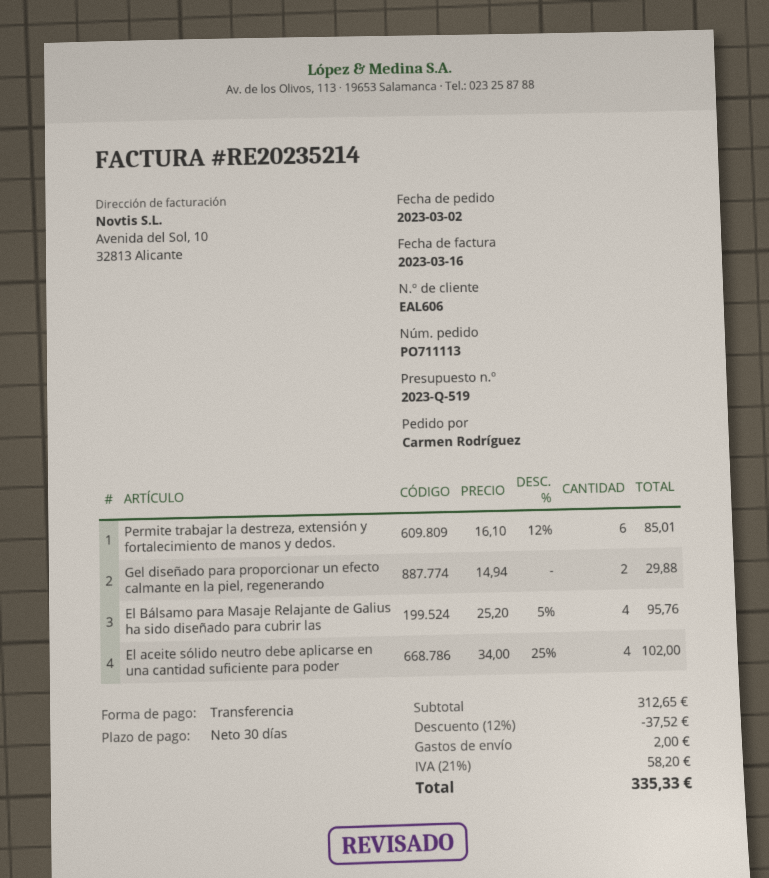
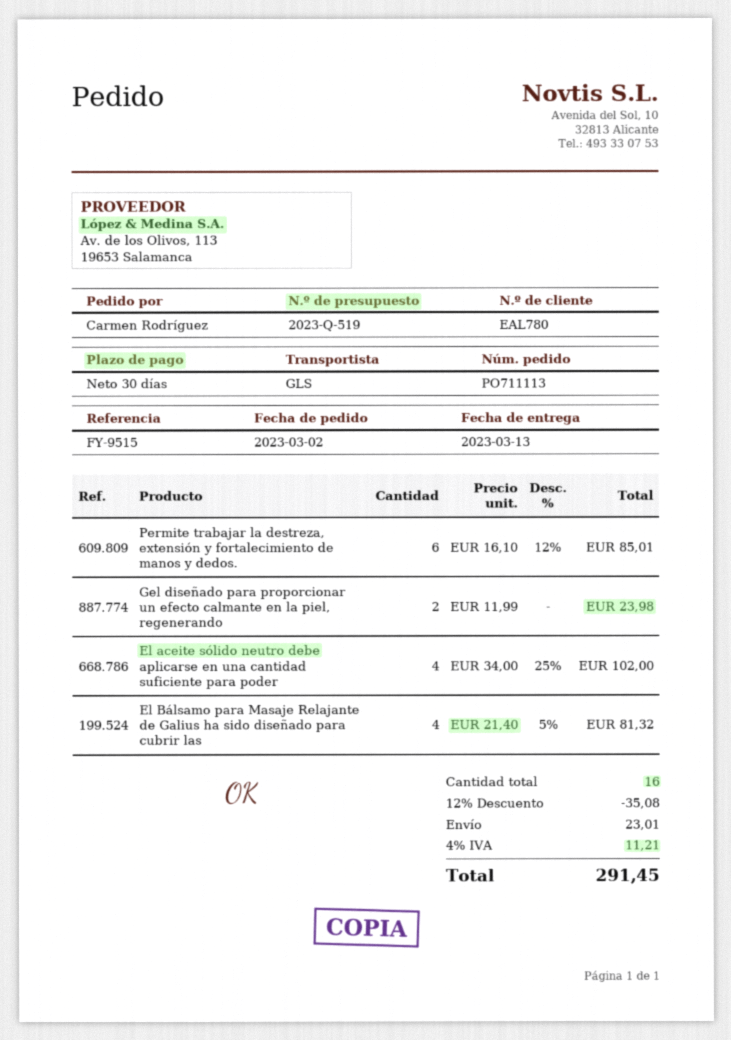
customer number: EAL606 -> EAL780
Gel diseñado para proporcionar un efecto calmante en la piel, regenerando: 2 x 14.94 = 29.88 -> 2 x 11.99 = 23.98
El Bálsamo para Masaje Relajante de Galius ha sido diseñado para cubrir las: 4 x 25.20 - 5% = 95.76 -> 4 x 21.40 - 5% = 81.32
discount: 12% = 37.52 -> 12% = 35.08
shipping: 2.00 -> 23.01
tax: 21% = 58.20 -> 4% = 11.21
total: 335.33 -> 291.45

